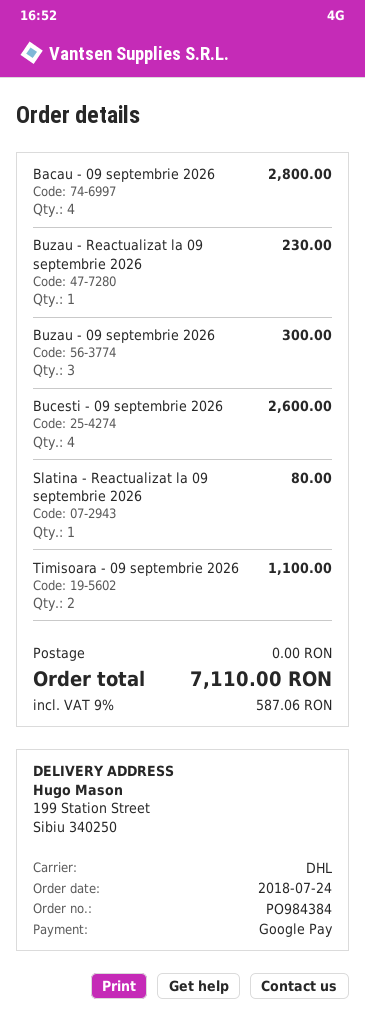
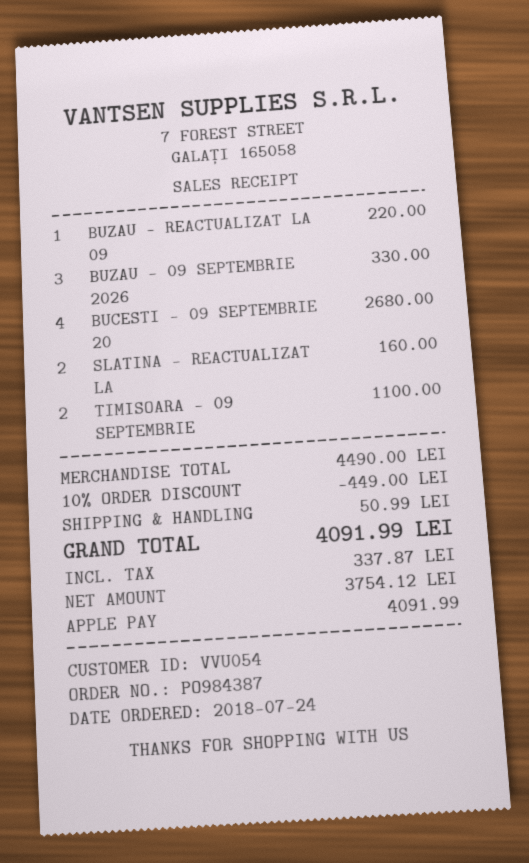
order number: PO984384 -> PO984387
payment method: Google Pay -> Apple Pay
Bacau - 09 septembrie 2026: 4 for 2800.00 -> none
Buzau - Reactualizat la 09 septembrie 2026: 1 for 230.00 -> 1 for 220.00
Buzau - 09 septembrie 2026: 3 for 300.00 -> 3 for 330.00
Bucesti - 09 septembrie 2026: 4 for 2600.00 -> 4 for 2680.00
Slatina - Reactualizat la 09 septembrie 2026: 1 for 80.00 -> 2 for 160.00
discount: none -> 10% = 449.00
shipping: 0.00 -> 50.99
tax: 587.06 -> 337.87
total: 7110.00 -> 4091.99

